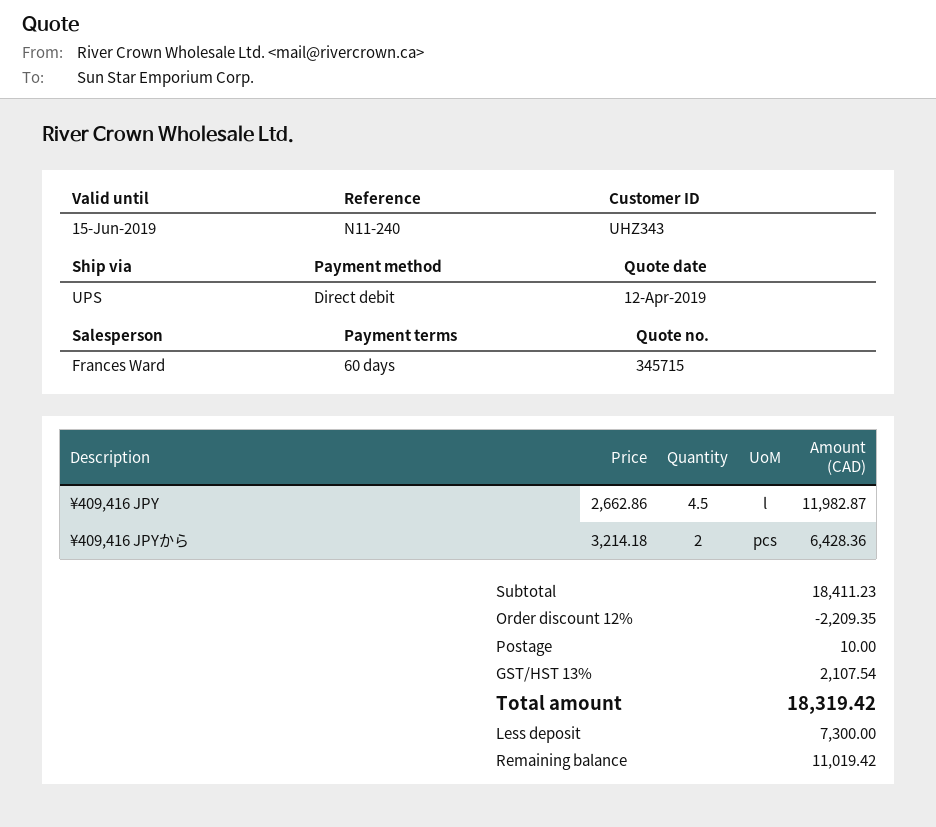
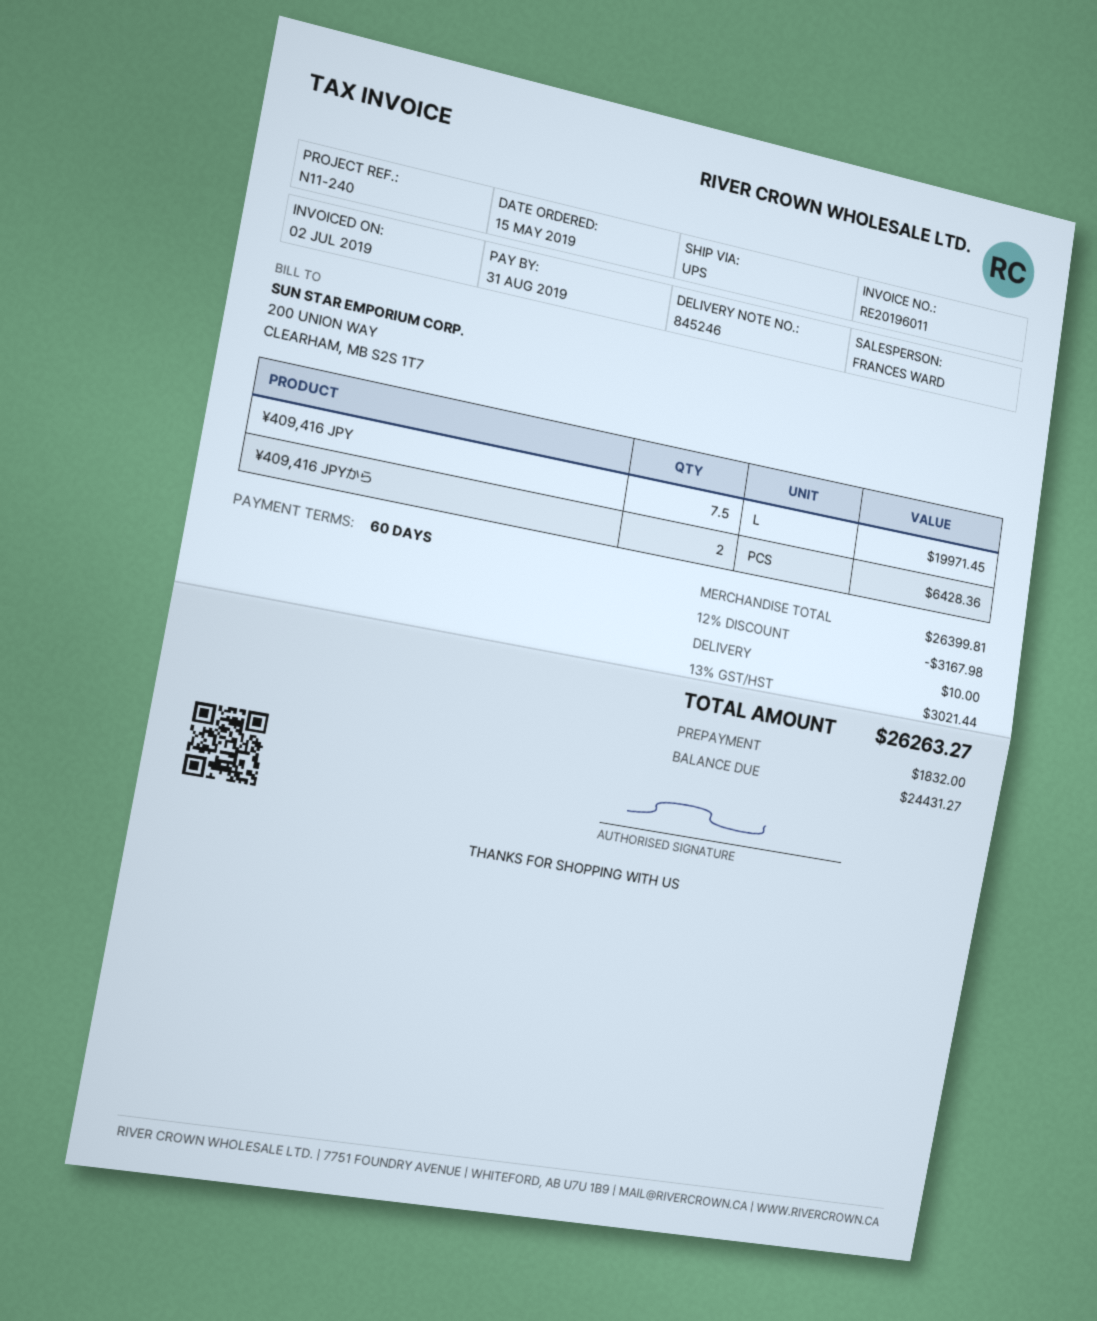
¥409,416 JPY: 4.5 for 11982.87 -> 7.5 for 19971.45
subtotal: 18411.23 -> 26399.81
discount: 12% = 2209.35 -> 12% = 3167.98
tax: 13% = 2107.54 -> 13% = 3021.44
total: 18319.42 -> 26263.27
deposit: 7300.00 -> 1832.00
balance: 11019.42 -> 24431.27

